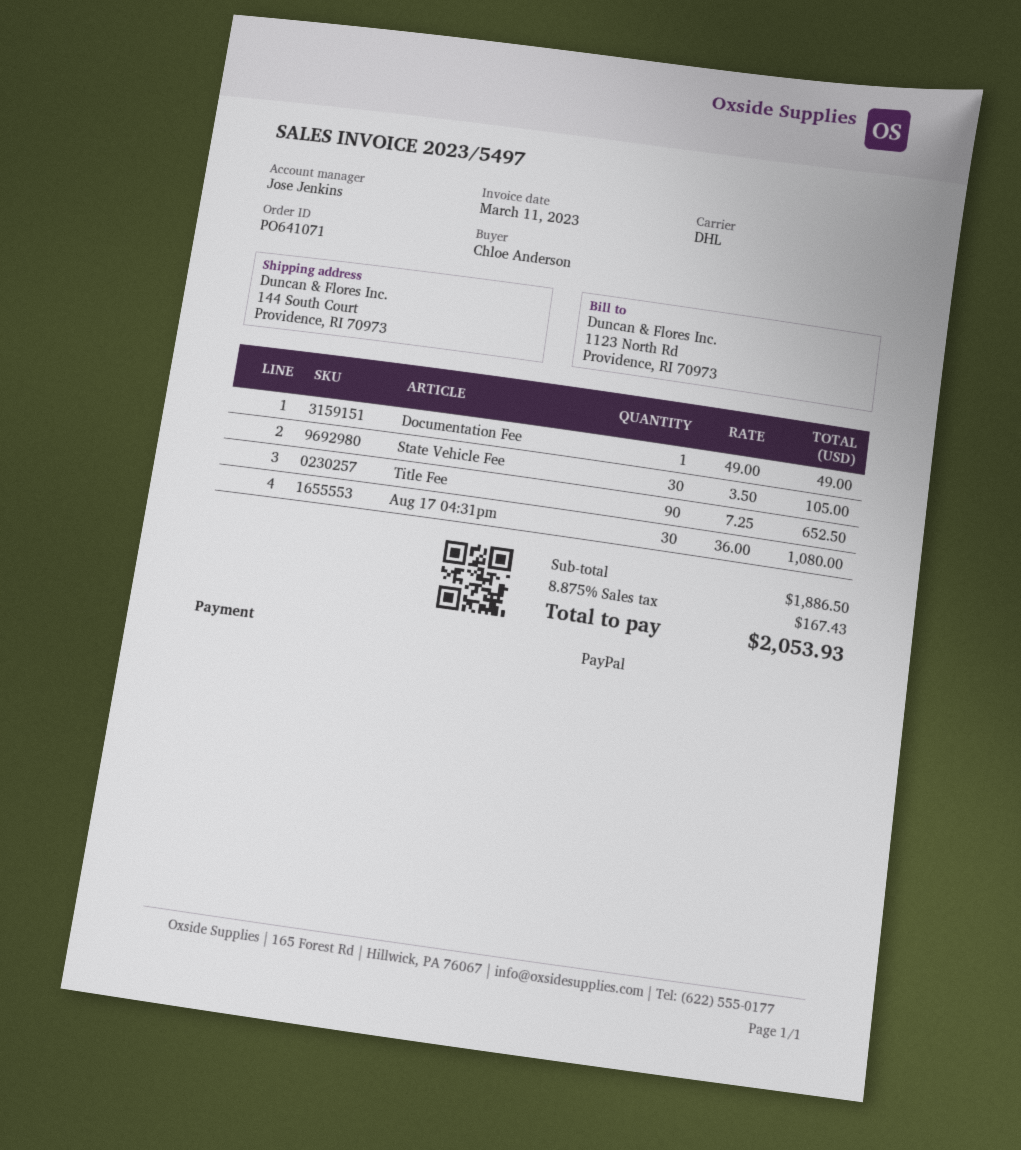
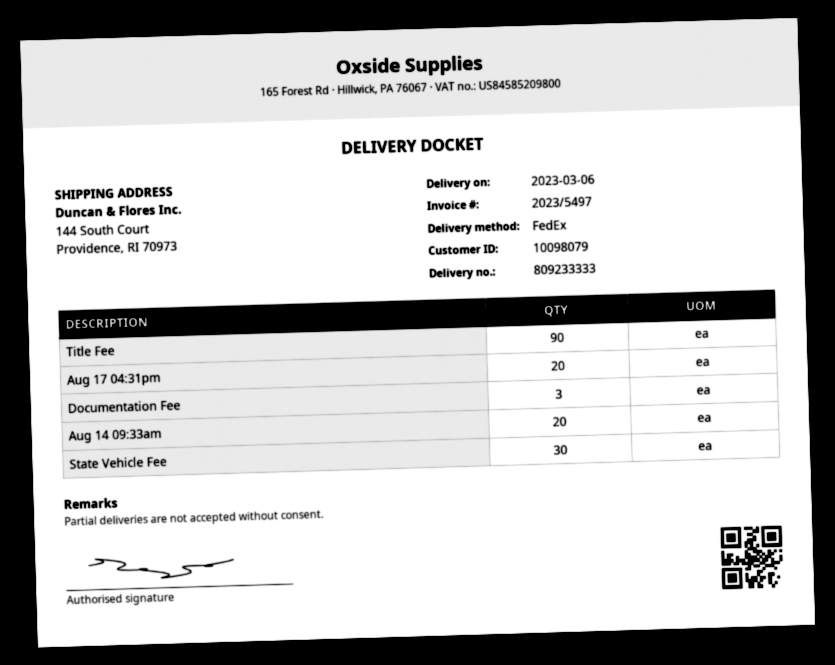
shipping method: DHL -> FedEx
Documentation Fee: 1 -> 3
Aug 17 04:31pm: 30 -> 20
Aug 14 09:33am: none -> 20

